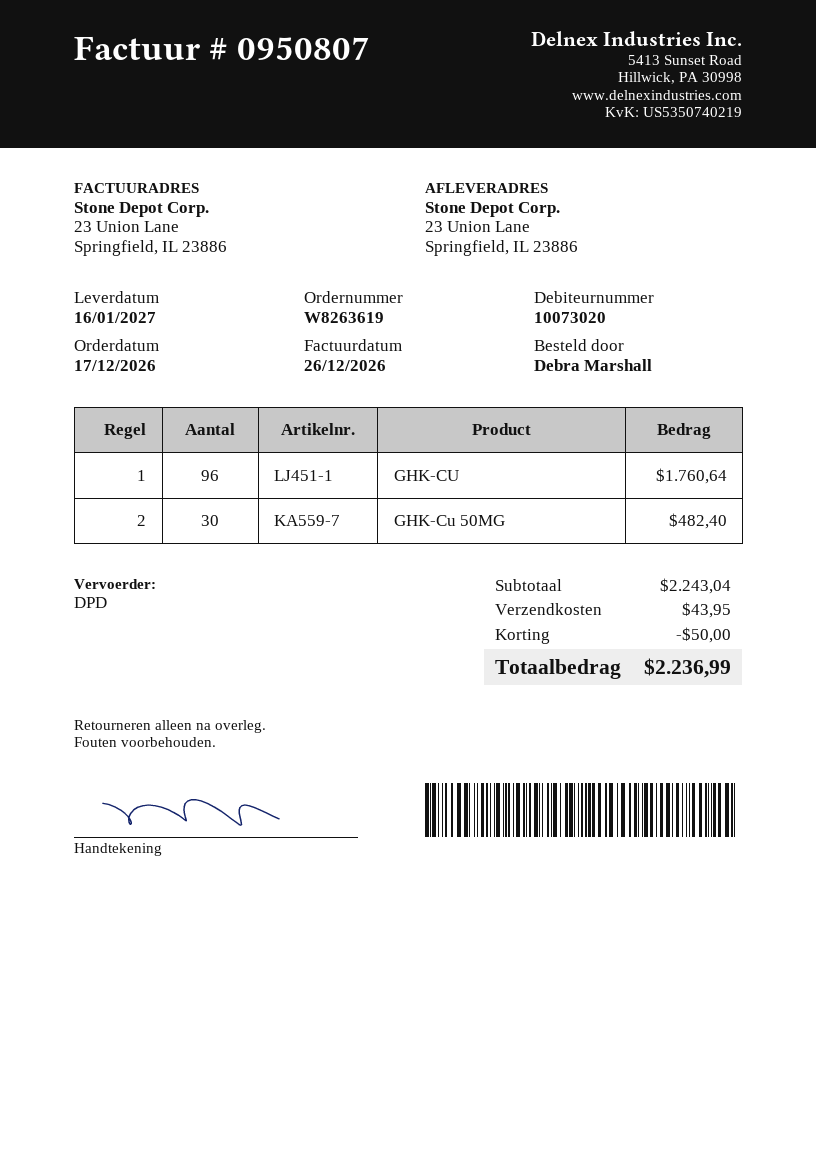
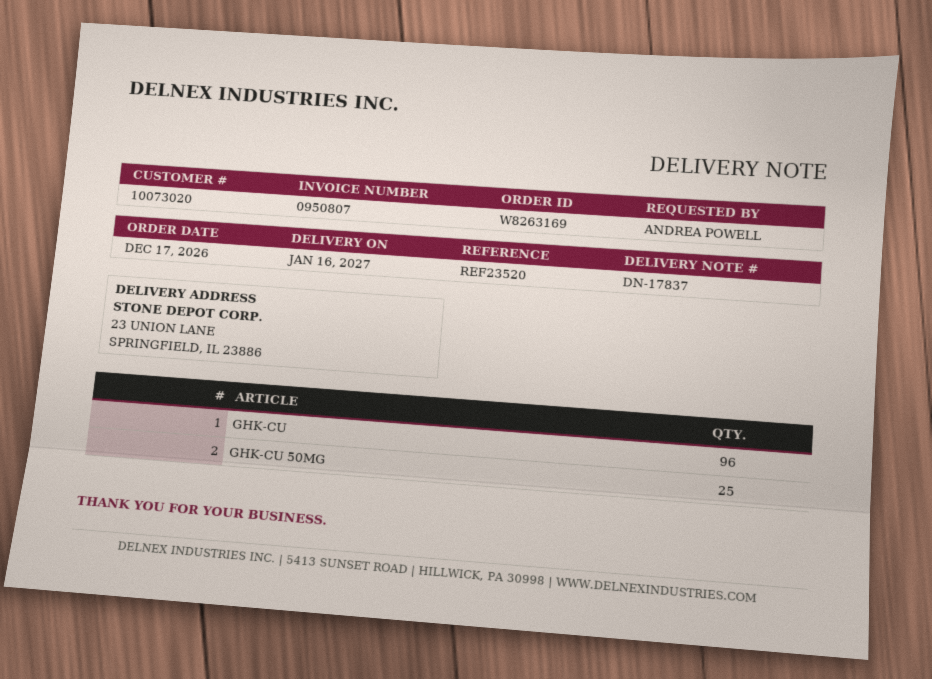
order number: W8263619 -> W8263169
ordered by: Debra Marshall -> ANDREA POWELL
GHK-Cu 50MG: 30 -> 25

